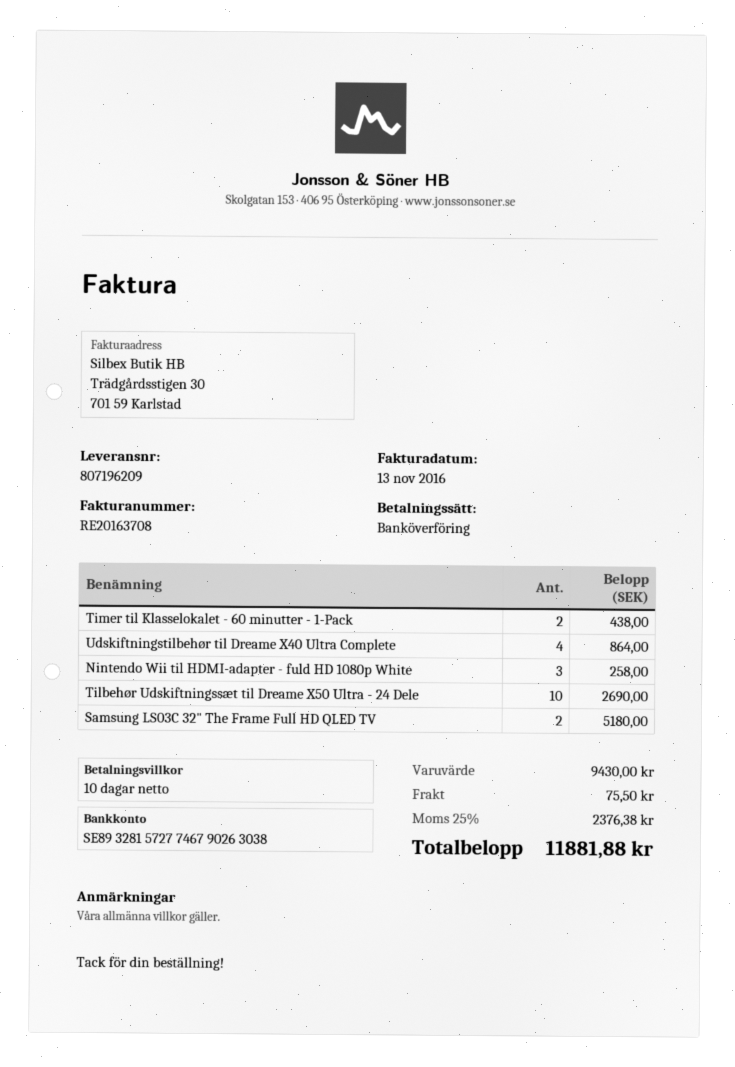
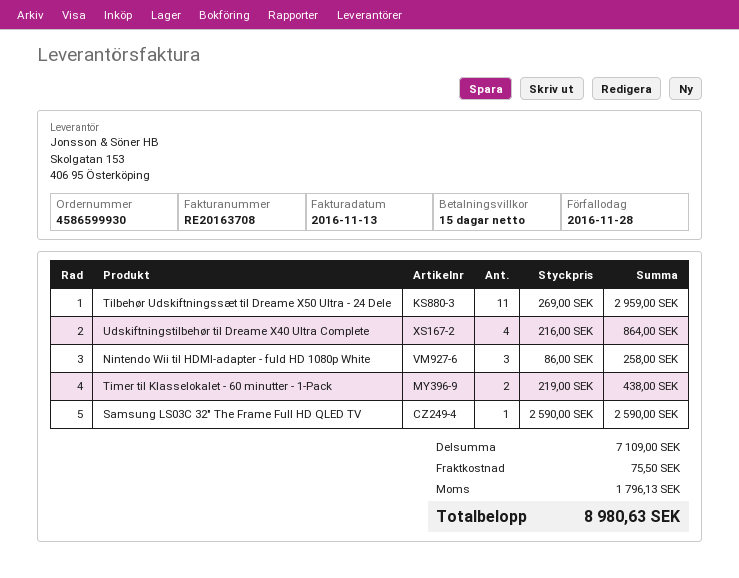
payment terms: 10 days -> 15 days
Tilbehør Udskiftningssæt til Dreame X50 Ultra - 24 Dele: 10 for 2690.00 -> 11 for 2959.00
Samsung LS03C 32" The Frame Full HD QLED TV: 2 for 5180.00 -> 1 for 2590.00
subtotal: 9430.00 -> 7109.00
tax: 2376.38 -> 1796.13
total: 11881.88 -> 8980.63

